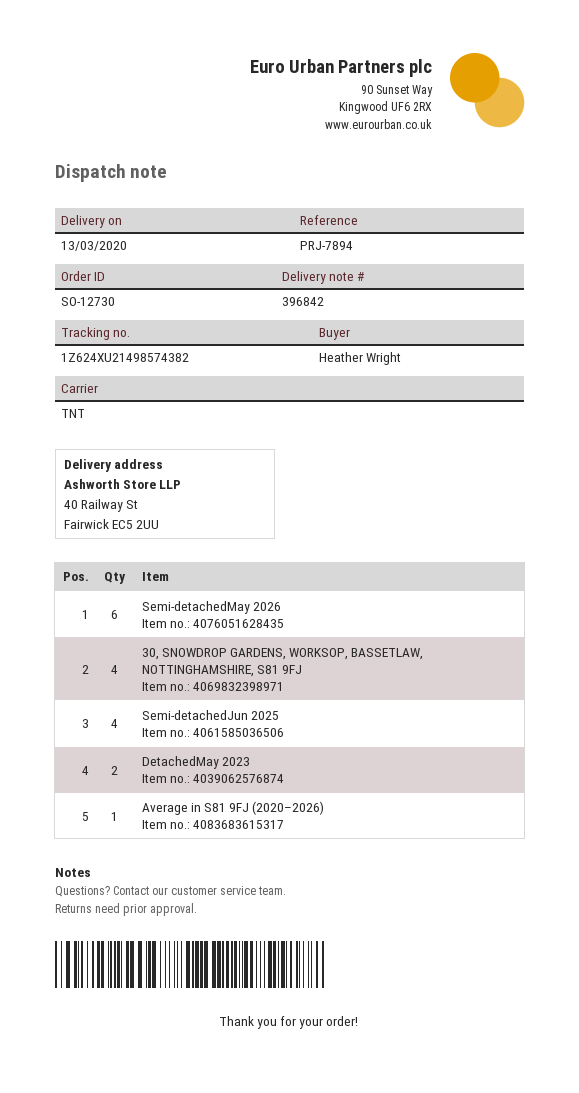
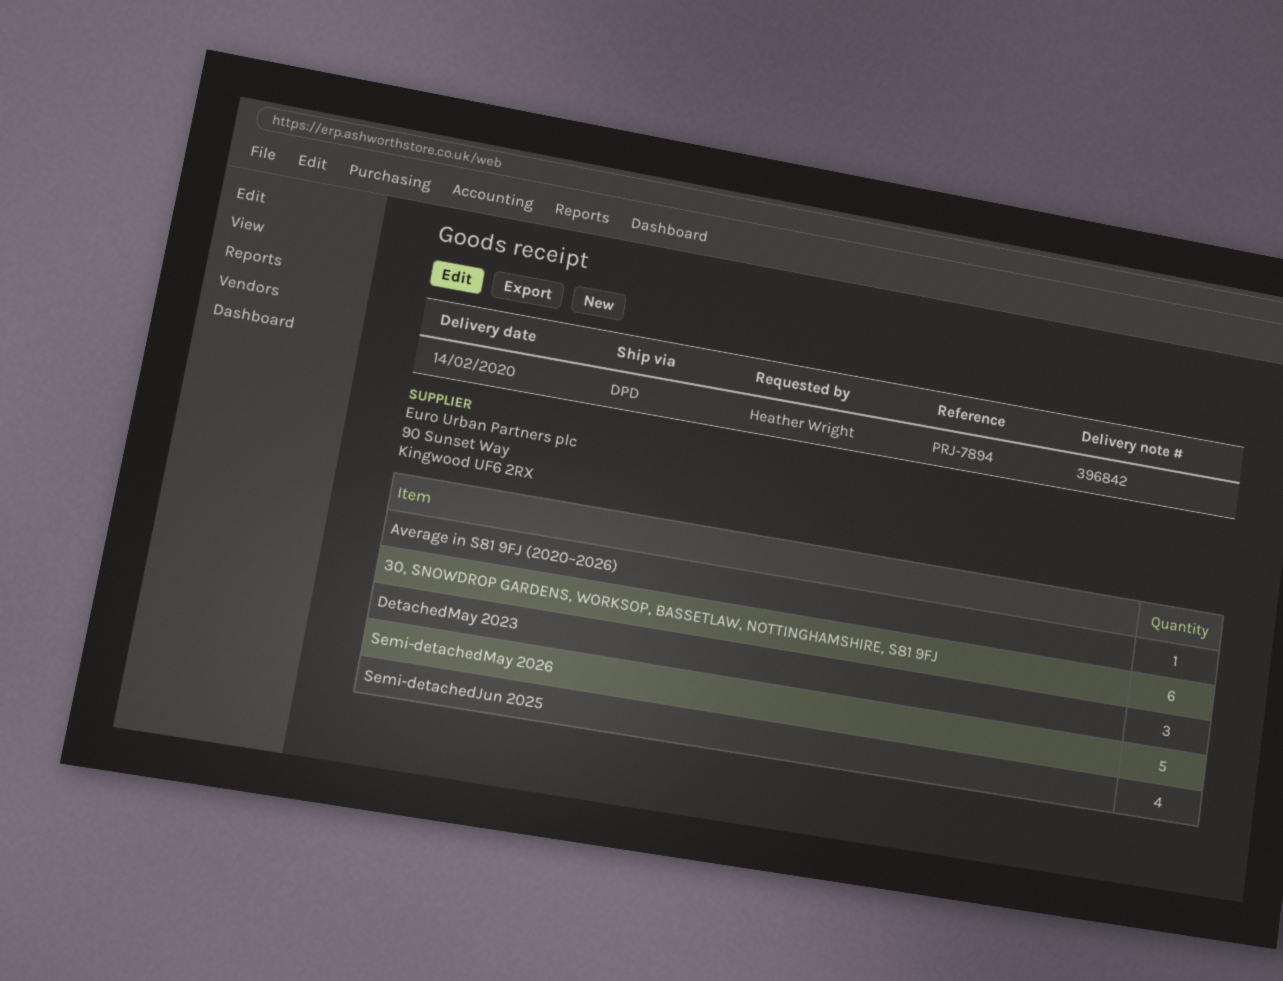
delivery date: 2020-03-13 -> 2020-02-14
shipping method: TNT -> DPD
Semi-detachedMay 2026: 6 -> 5
30, SNOWDROP GARDENS, WORKSOP, BASSETLAW, NOTTINGHAMSHIRE, S81 9FJ: 4 -> 6
DetachedMay 2023: 2 -> 3

